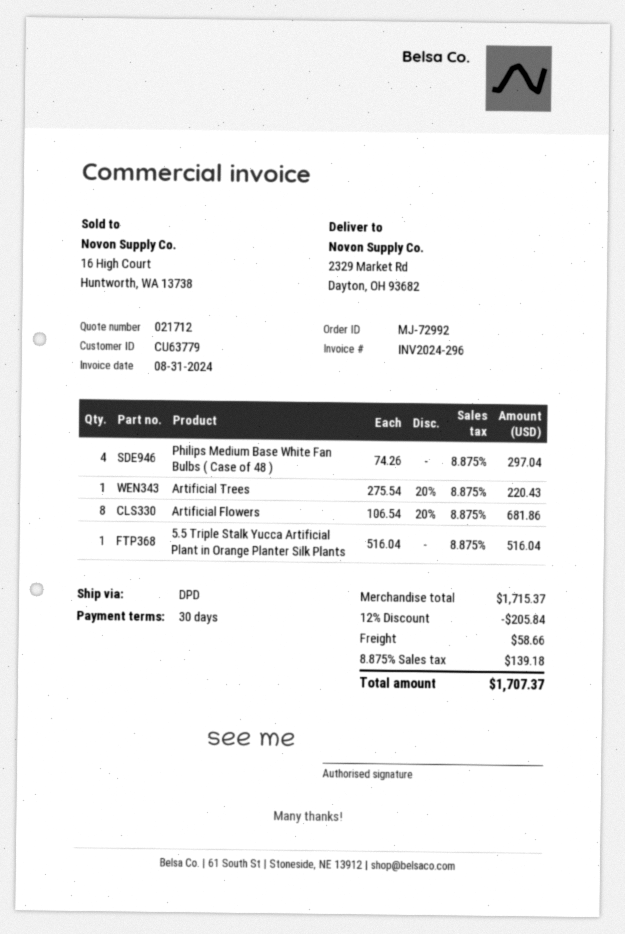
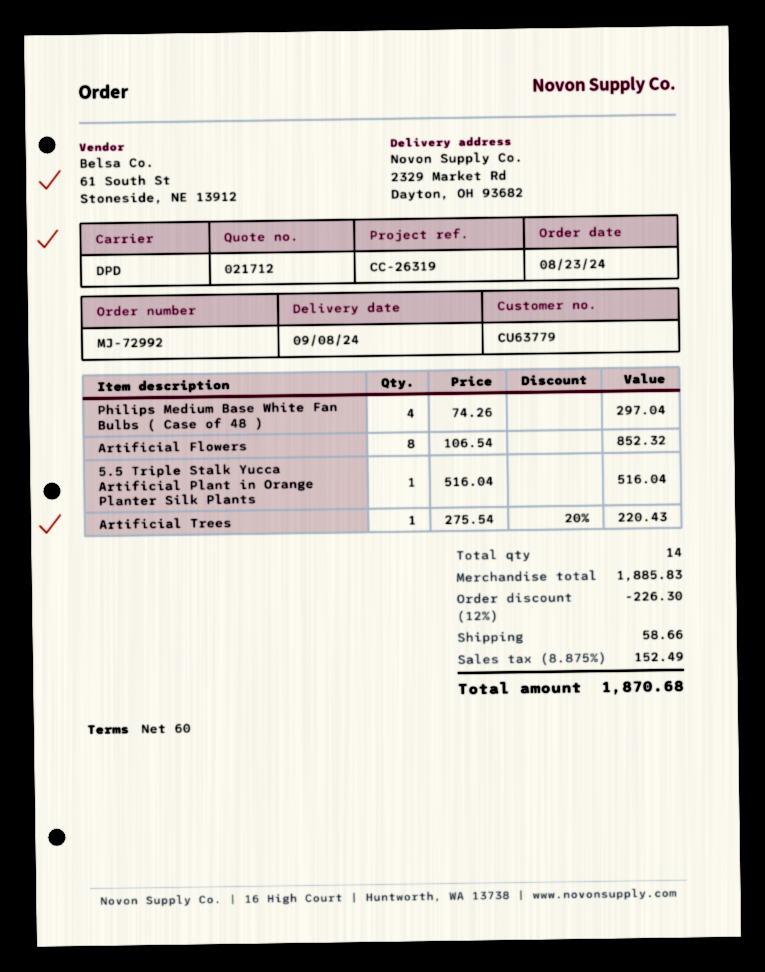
payment terms: 30 days -> 60 days
Artificial Flowers: 8 x 106.54 - 20% = 681.86 -> 8 x 106.54 = 852.32
subtotal: 1715.37 -> 1885.83
discount: 12% = 205.84 -> 12% = 226.30
tax: 8.875% = 139.18 -> 8.875% = 152.49
total: 1707.37 -> 1870.68

